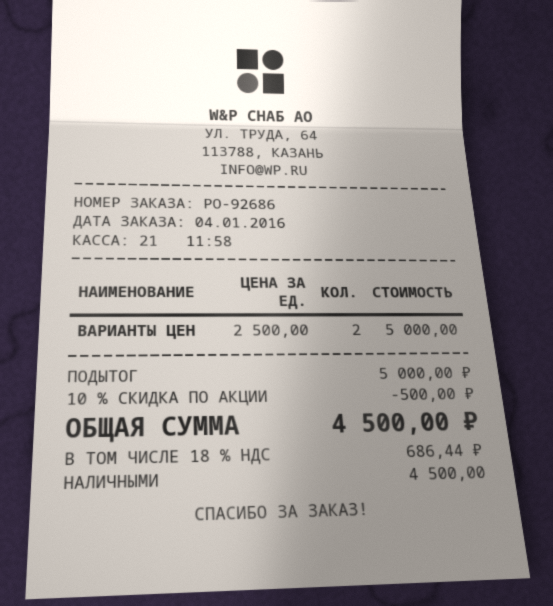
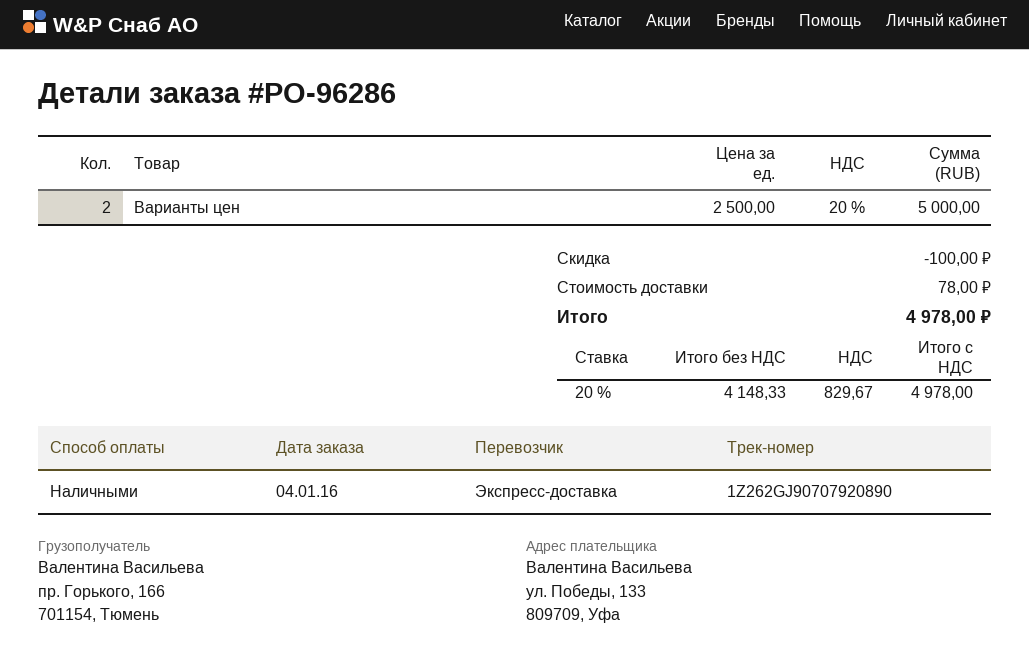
order number: PO-92686 -> PO-96286
discount: 500.00 -> 100.00
shipping: none -> 78.00
tax: 18% = 686.44 -> 20% = 829.67
total: 4500.00 -> 4978.00

